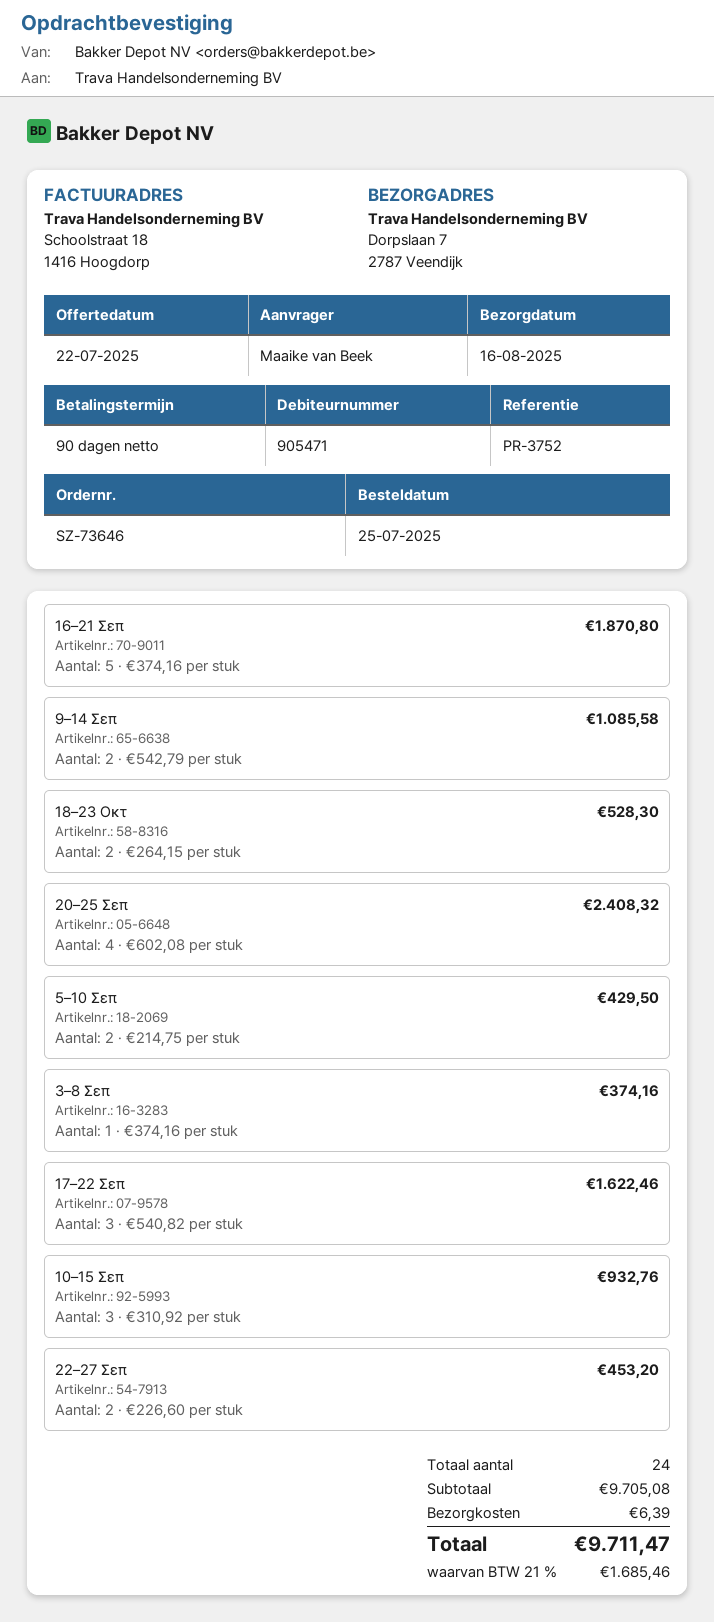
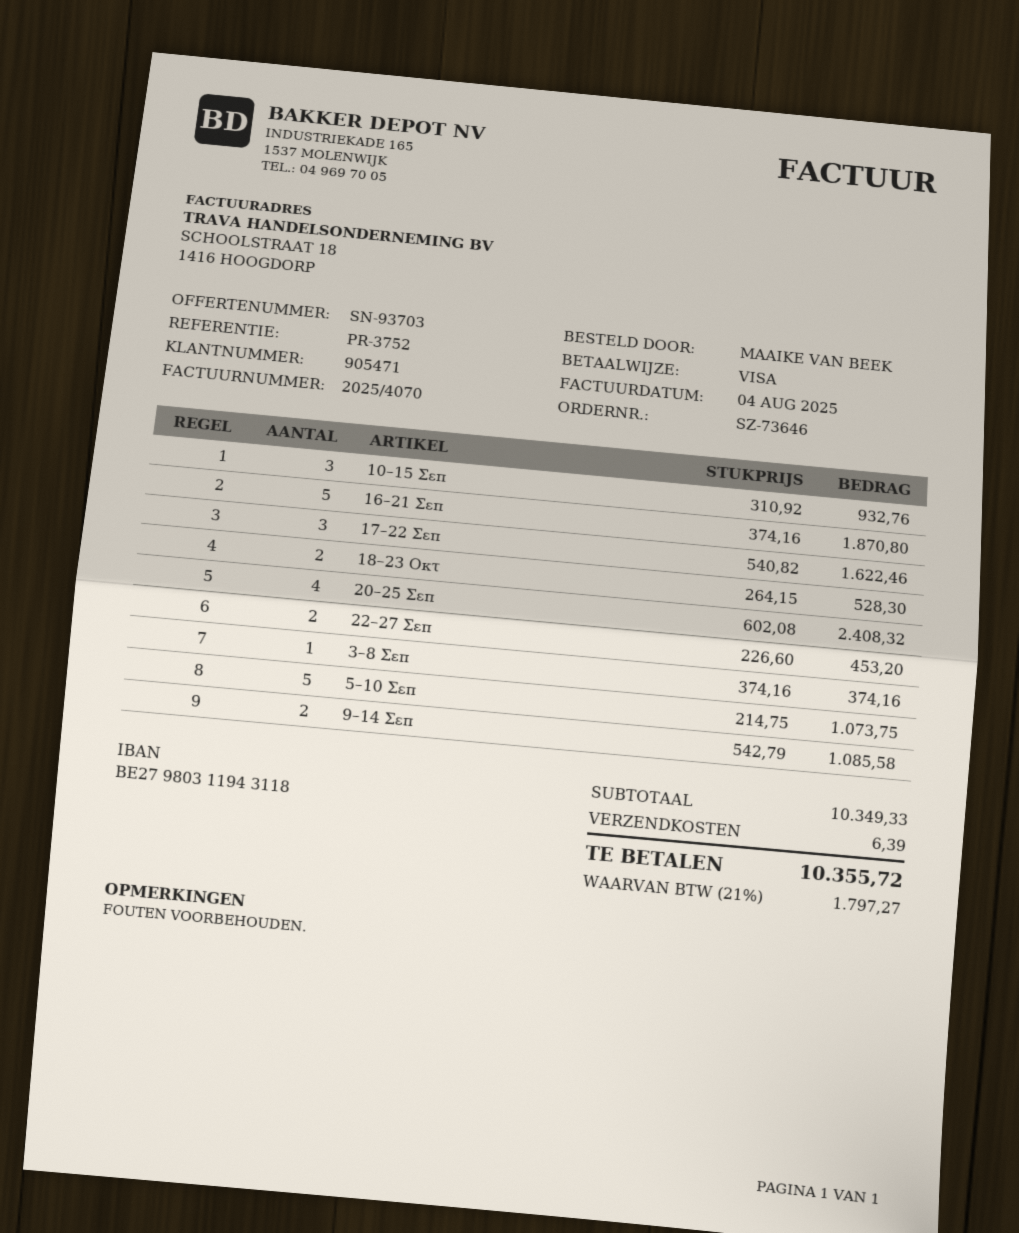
5–10 Σεπ: 2 x 214.75 = 429.50 -> 5 x 214.75 = 1073.75
subtotal: 9705.08 -> 10349.33
tax: 21% = 1685.46 -> 21% = 1797.27
total: 9711.47 -> 10355.72

